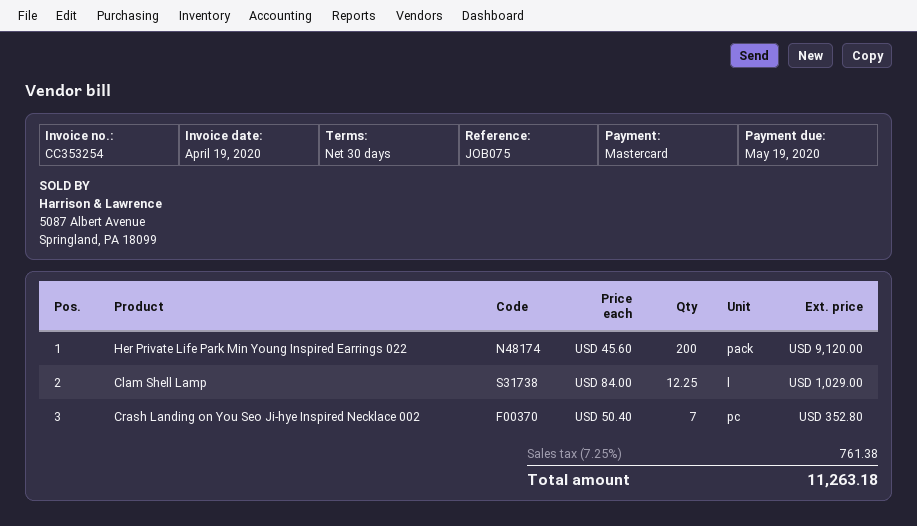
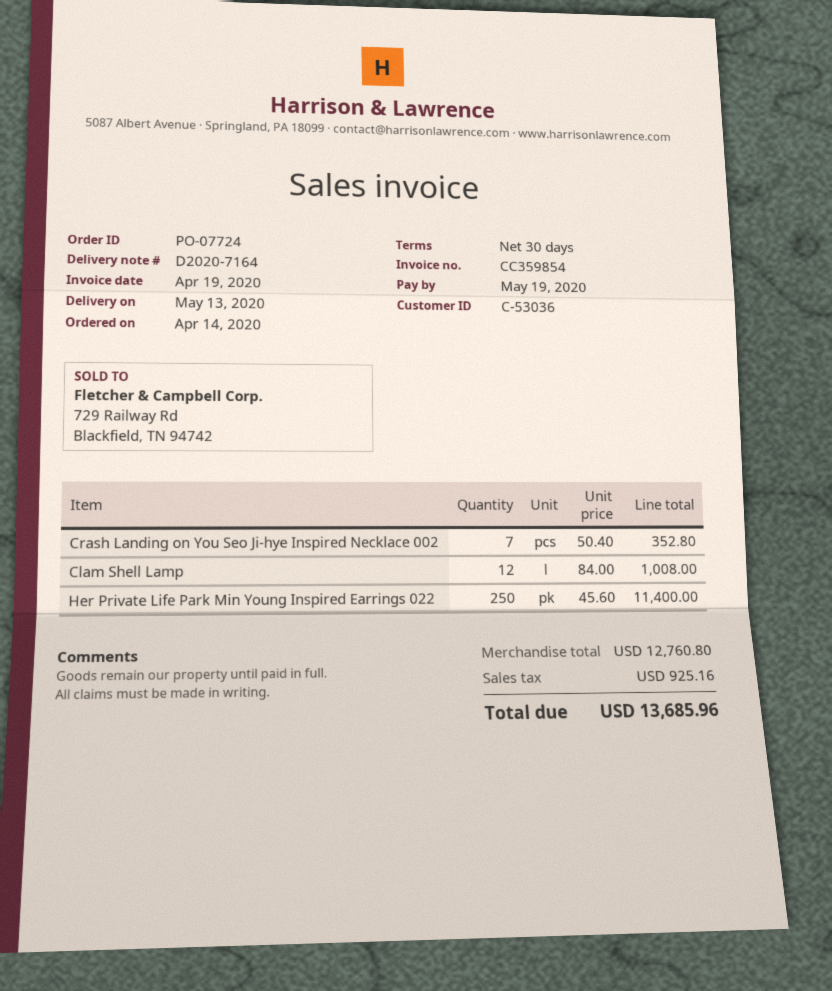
invoice number: CC353254 -> CC359854
Her Private Life Park Min Young Inspired Earrings 022: 200 x 45.60 = 9120.00 -> 250 x 45.60 = 11400.00
Clam Shell Lamp: 12.25 x 84.00 = 1029.00 -> 12 x 84.00 = 1008.00
tax: 761.38 -> 925.16
total: 11263.18 -> 13685.96

